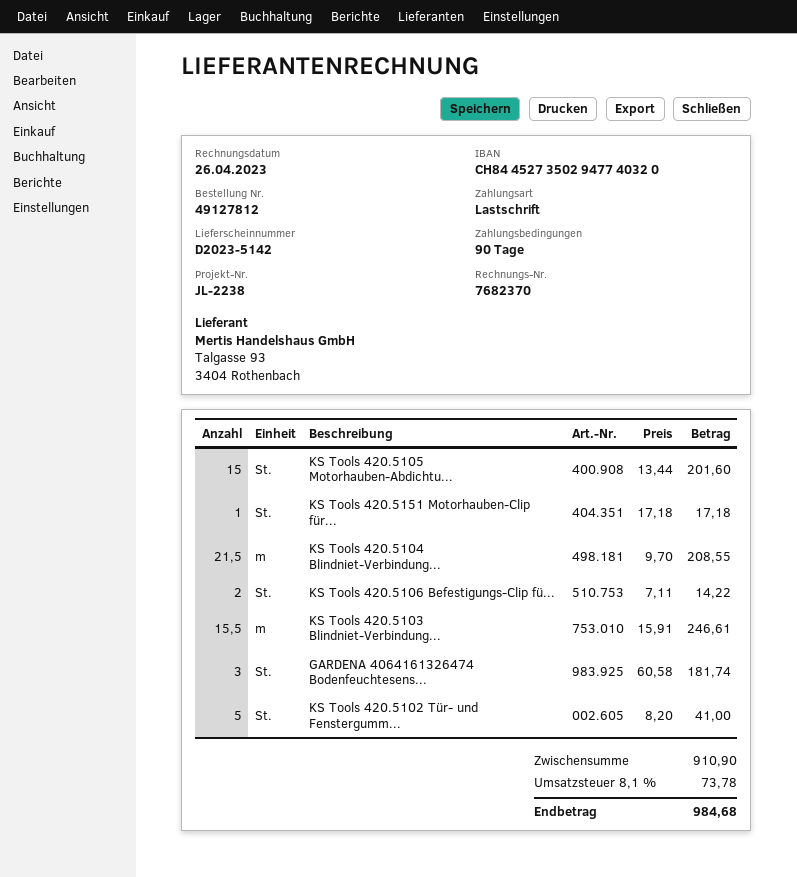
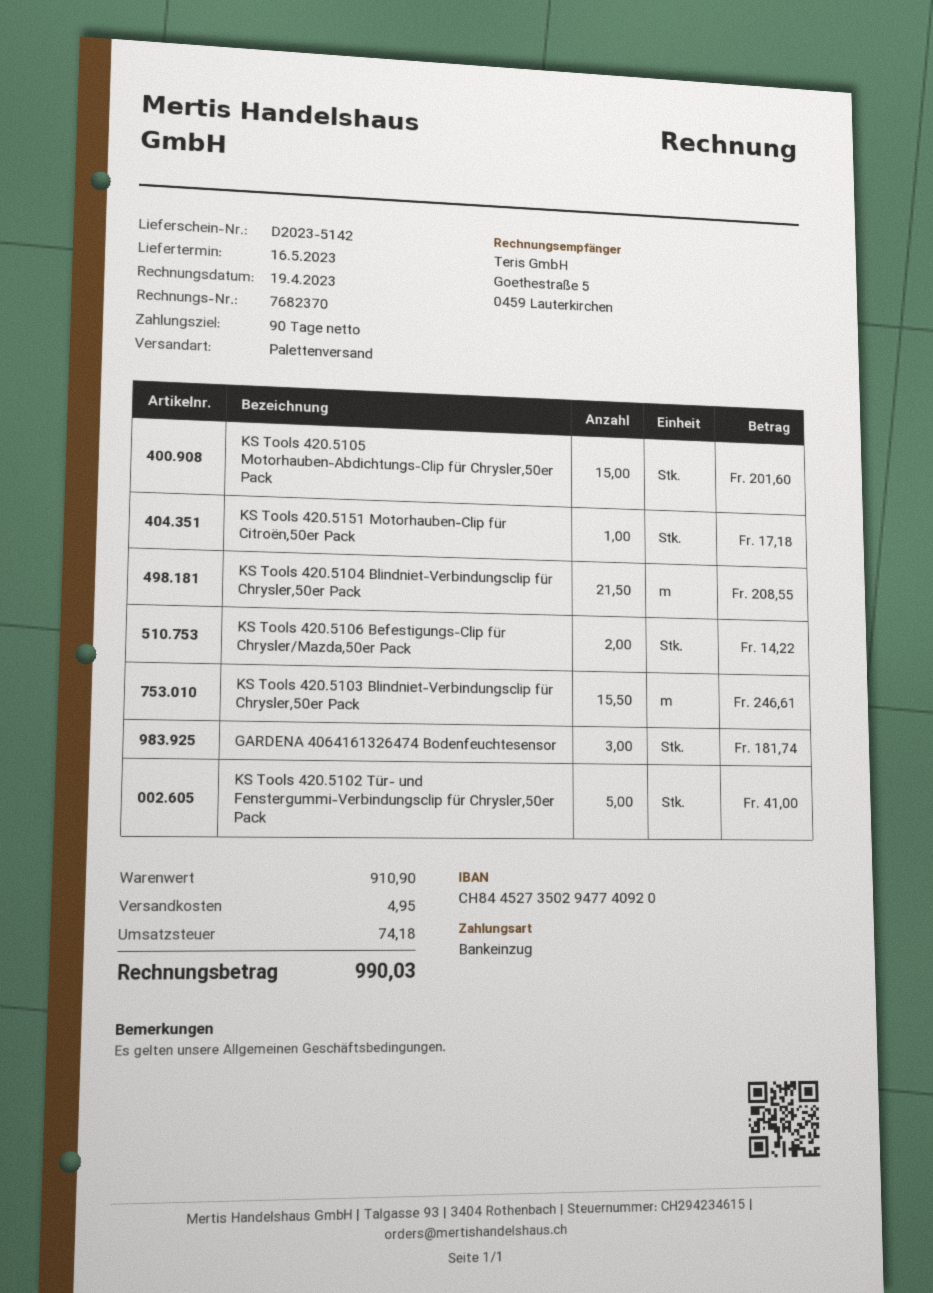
invoice date: 2023-04-26 -> 2023-04-19
bank account: CH8445273502947740320 -> CH8445273502947740920
shipping: none -> 4.95
tax: 73.78 -> 74.18
total: 984.68 -> 990.03

